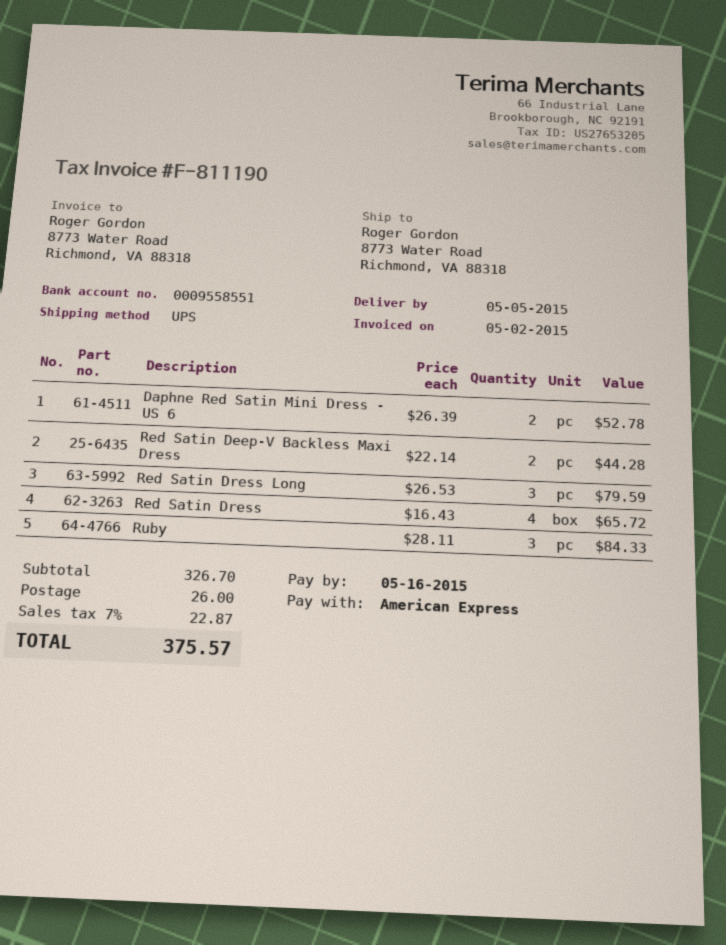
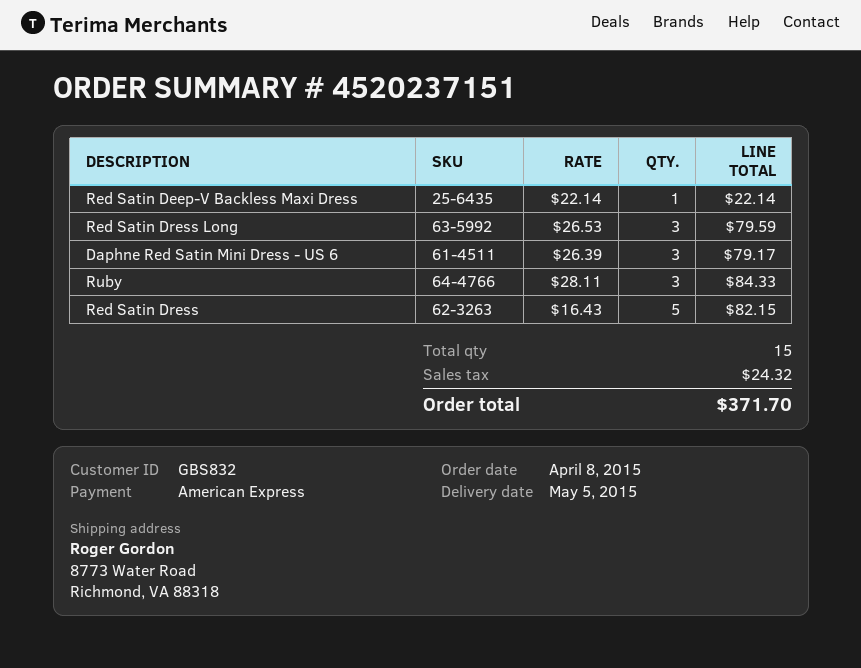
Daphne Red Satin Mini Dress - US 6: 2 x 26.39 = 52.78 -> 3 x 26.39 = 79.17
Red Satin Deep-V Backless Maxi Dress: 2 x 22.14 = 44.28 -> 1 x 22.14 = 22.14
Red Satin Dress: 4 x 16.43 = 65.72 -> 5 x 16.43 = 82.15
shipping: 26.00 -> none
tax: 22.87 -> 24.32
total: 375.57 -> 371.70

